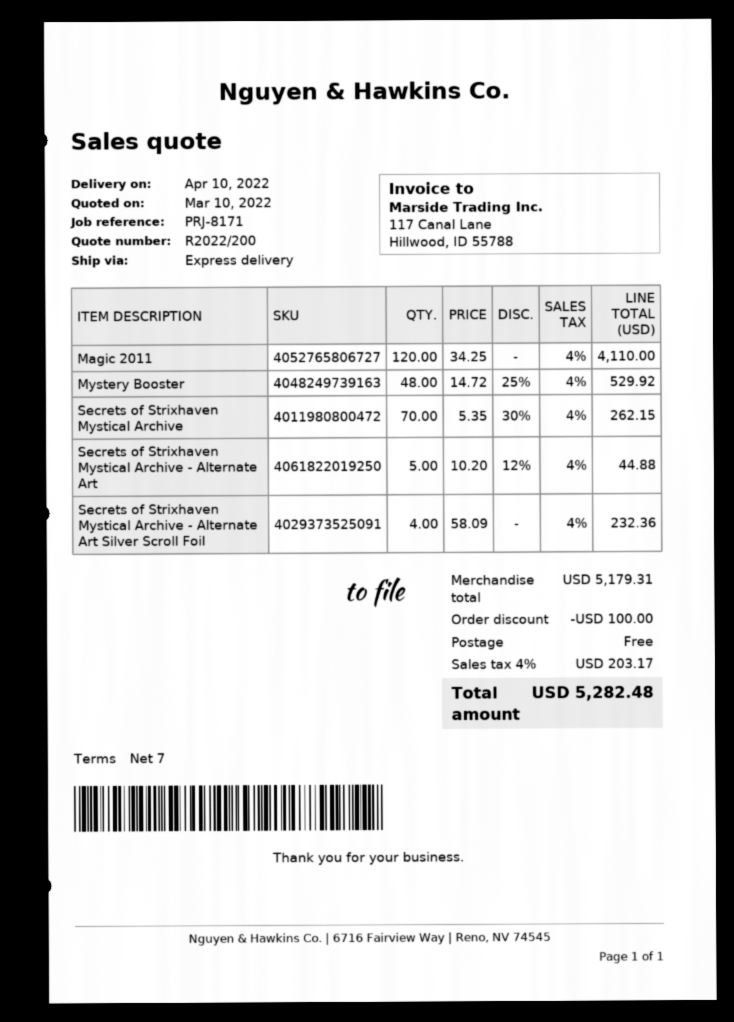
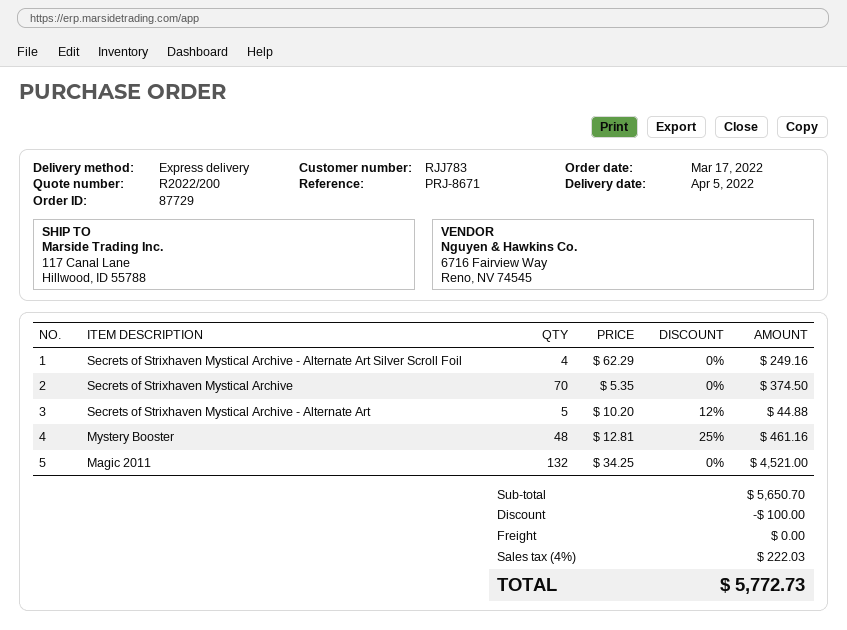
delivery date: 2022-04-10 -> 2022-04-05
reference: PRJ-8171 -> PRJ-8671
Magic 2011: 120 x 34.25 = 4110.00 -> 132 x 34.25 = 4521.00
Mystery Booster: 48 x 14.72 - 25% = 529.92 -> 48 x 12.81 - 25% = 461.16
Secrets of Strixhaven Mystical Archive: 70 x 5.35 - 30% = 262.15 -> 70 x 5.35 = 374.50
Secrets of Strixhaven Mystical Archive - Alternate Art Silver Scroll Foil: 4 x 58.09 = 232.36 -> 4 x 62.29 = 249.16
subtotal: 5179.31 -> 5650.70
tax: 4% = 203.17 -> 4% = 222.03
total: 5282.48 -> 5772.73

